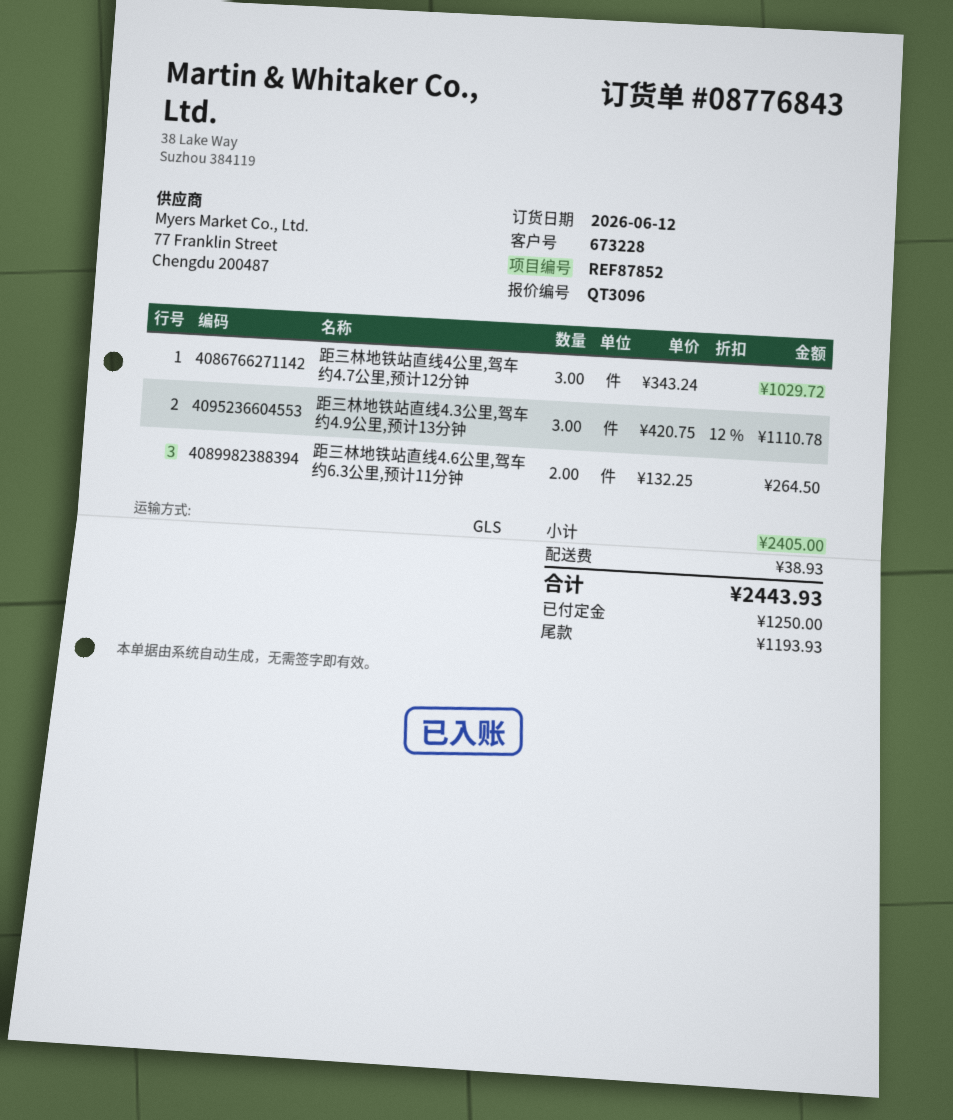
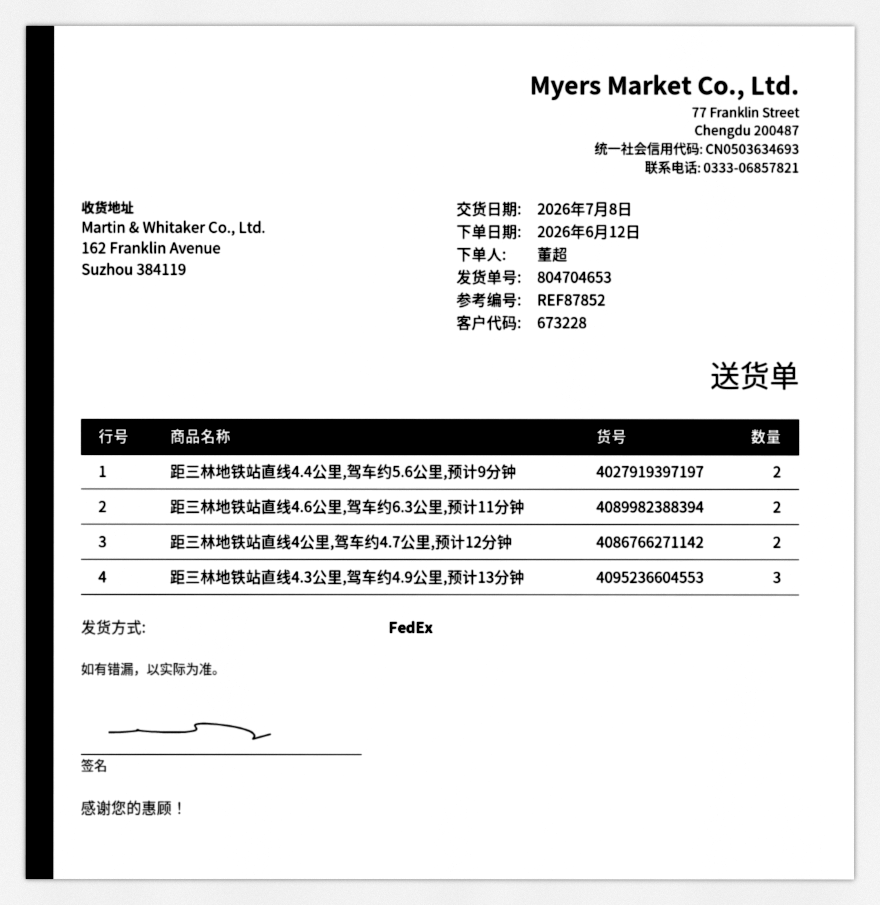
shipping method: GLS -> FedEx
距三林地铁站直线4公里,驾车约4.7公里,预计12分钟: 3 -> 2
距三林地铁站直线4.4公里,驾车约5.6公里,预计9分钟: none -> 2

